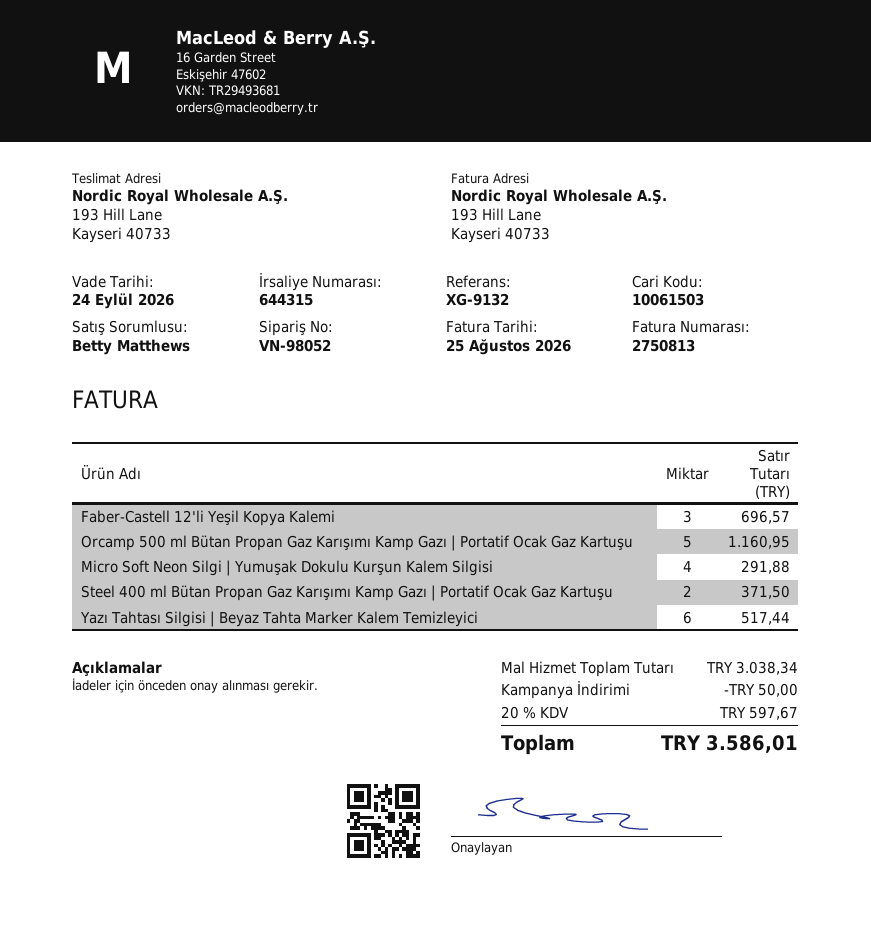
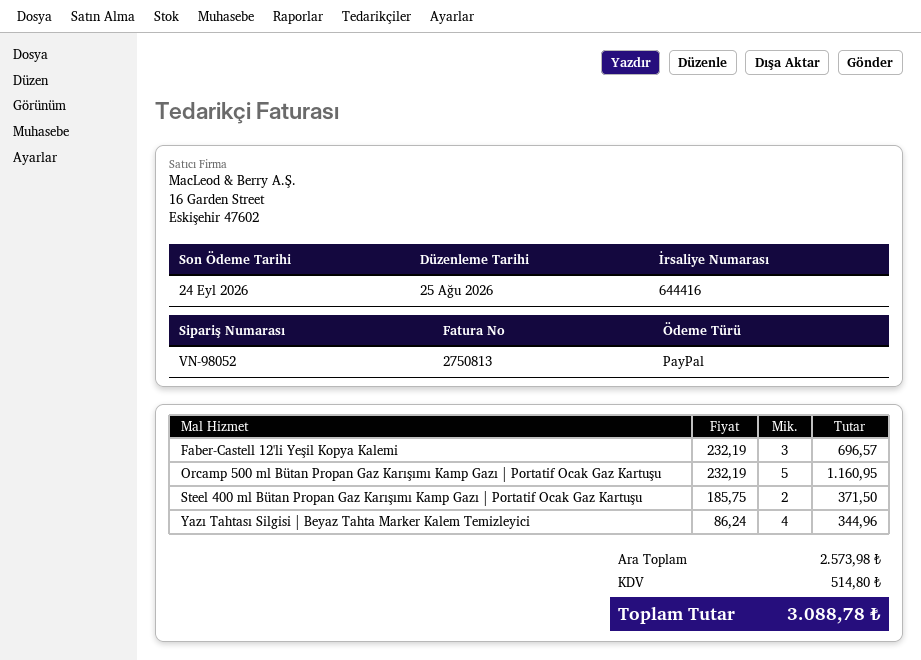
delivery note number: 644315 -> 644416
Micro Soft Neon Silgi | Yumuşak Dokulu Kurşun Kalem Silgisi: 4 for 291.88 -> none
Yazı Tahtası Silgisi | Beyaz Tahta Marker Kalem Temizleyici: 6 for 517.44 -> 4 for 344.96
subtotal: 3038.34 -> 2573.98
discount: 50.00 -> none
tax: 597.67 -> 514.80
total: 3586.01 -> 3088.78

